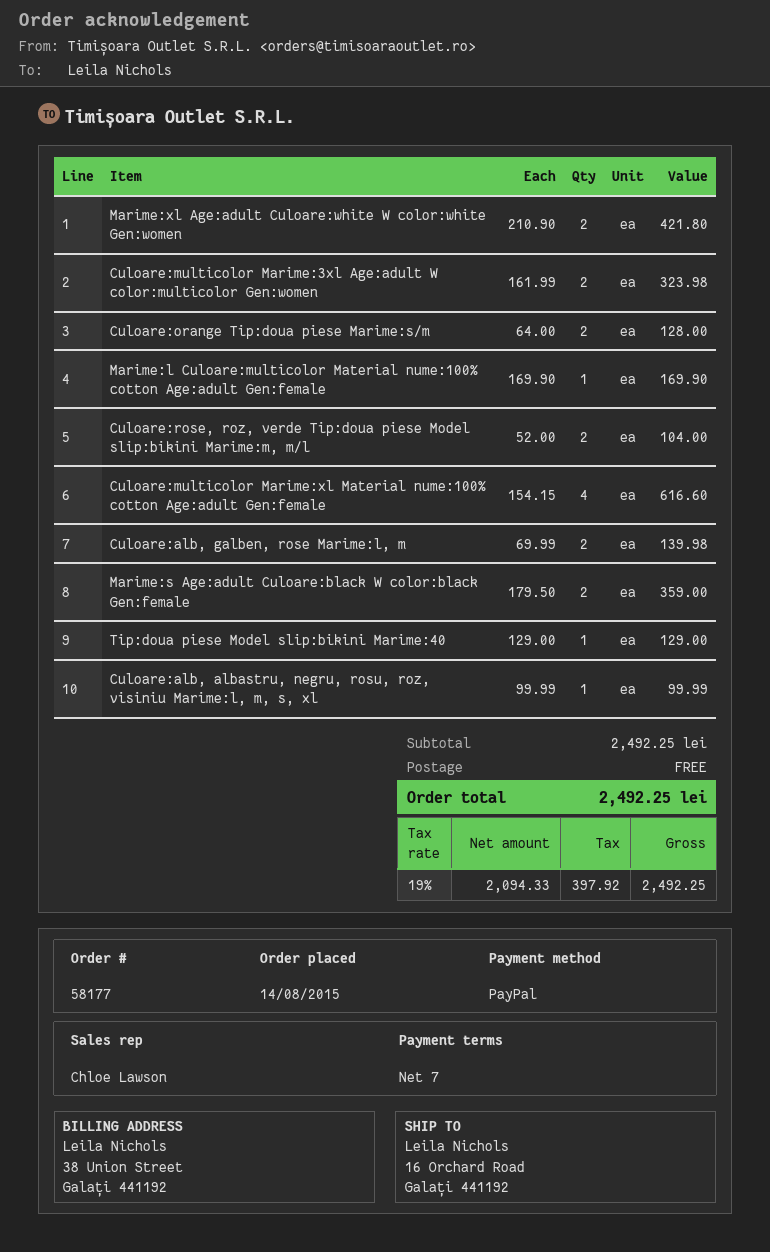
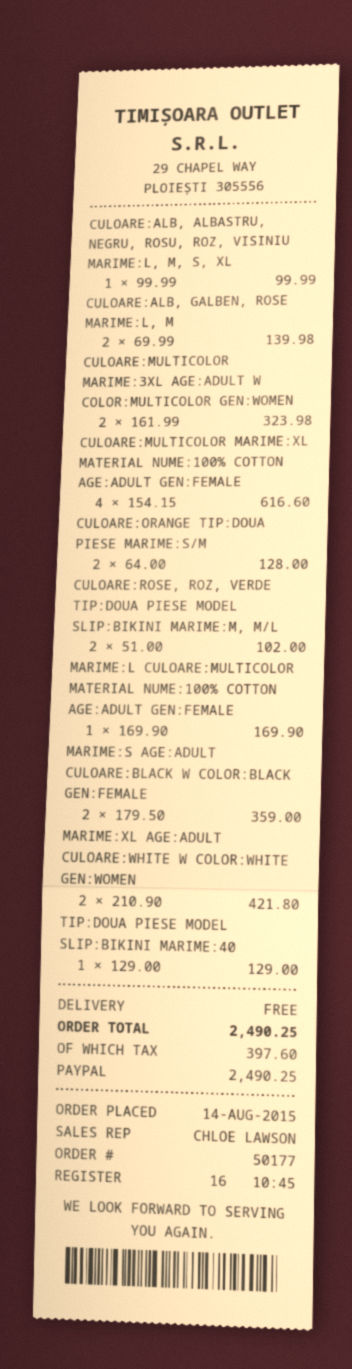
order number: 58177 -> 50177
Culoare:rose, roz, verde Tip:doua piese Model slip:bikini Marime:m, m/l: 2 x 52.00 = 104.00 -> 2 x 51.00 = 102.00
tax: 397.92 -> 397.60
total: 2492.25 -> 2490.25

